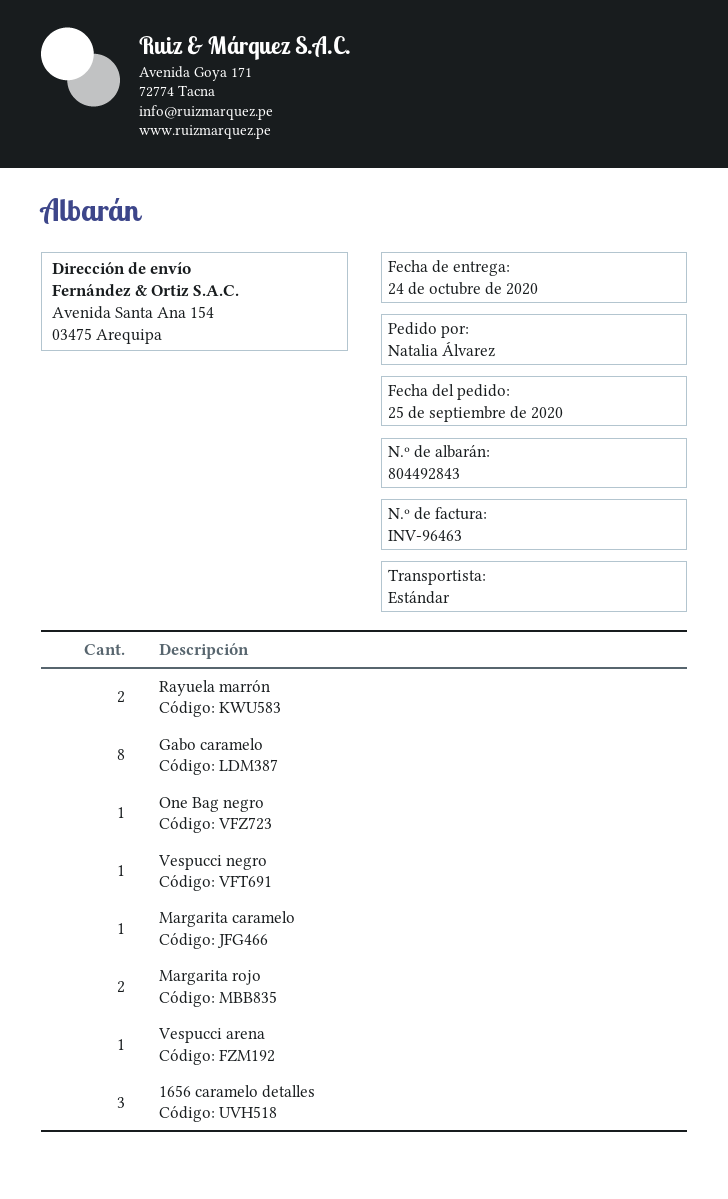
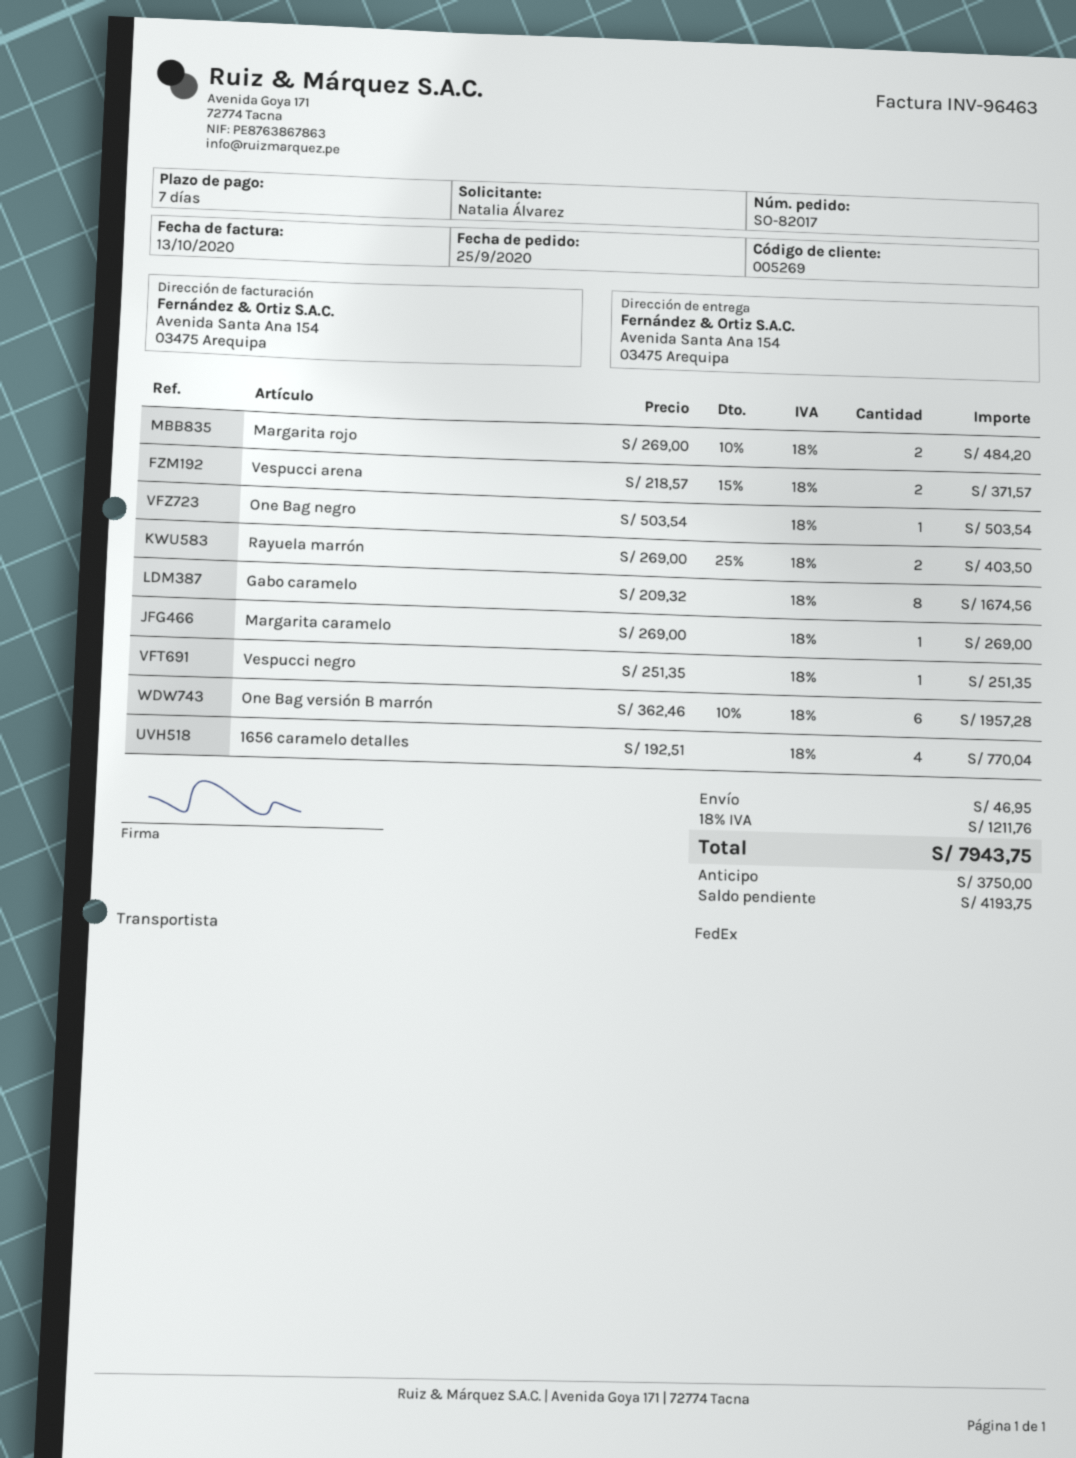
shipping method: standard -> FedEx
Vespucci arena: 1 -> 2
1656 caramelo detalles: 3 -> 4
One Bag versión B marrón: none -> 6

